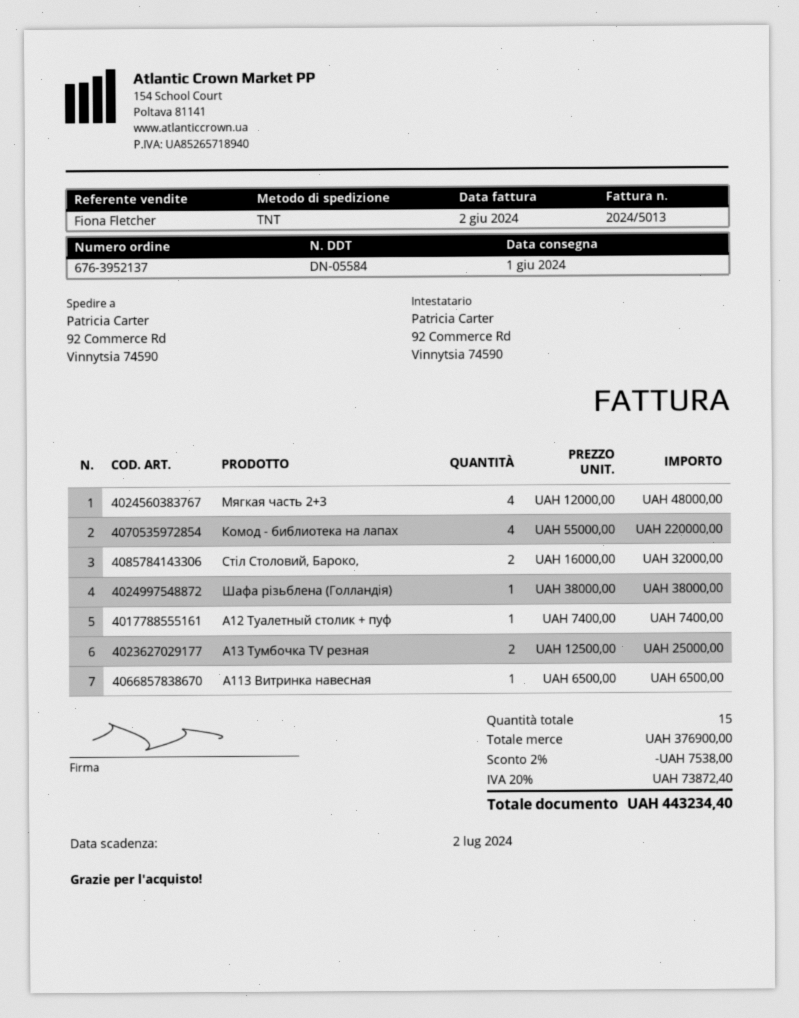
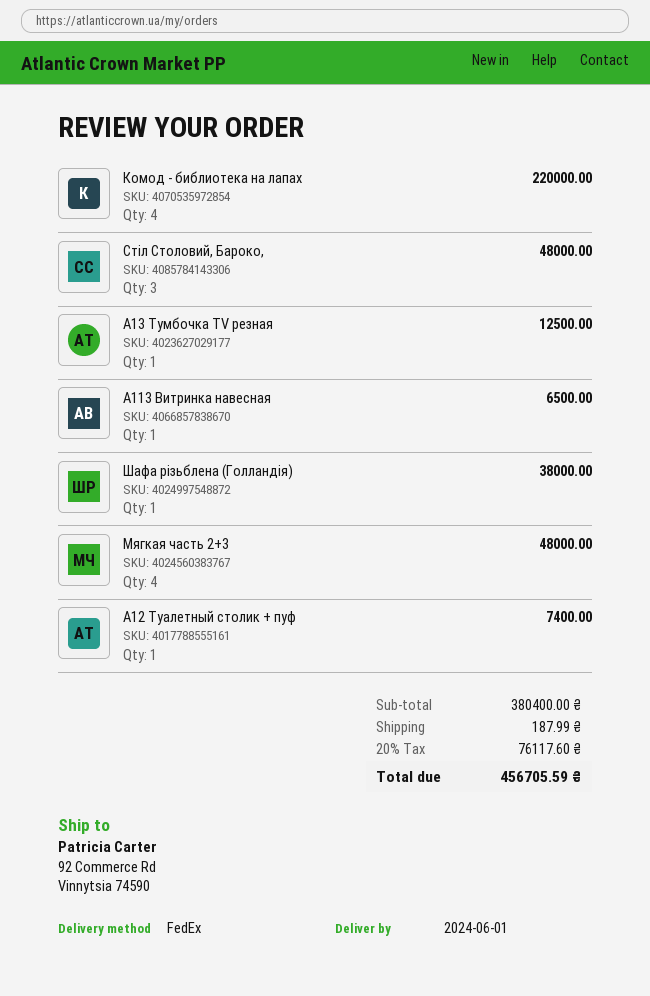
shipping method: TNT -> FedEx
Стіл Столовий, Бароко,: 2 for 32000.00 -> 3 for 48000.00
А13 Тумбочка TV резная: 2 for 25000.00 -> 1 for 12500.00
subtotal: 376900.00 -> 380400.00
discount: 2% = 7538.00 -> none
shipping: none -> 187.99
tax: 20% = 73872.40 -> 20% = 76117.60
total: 443234.40 -> 456705.59

